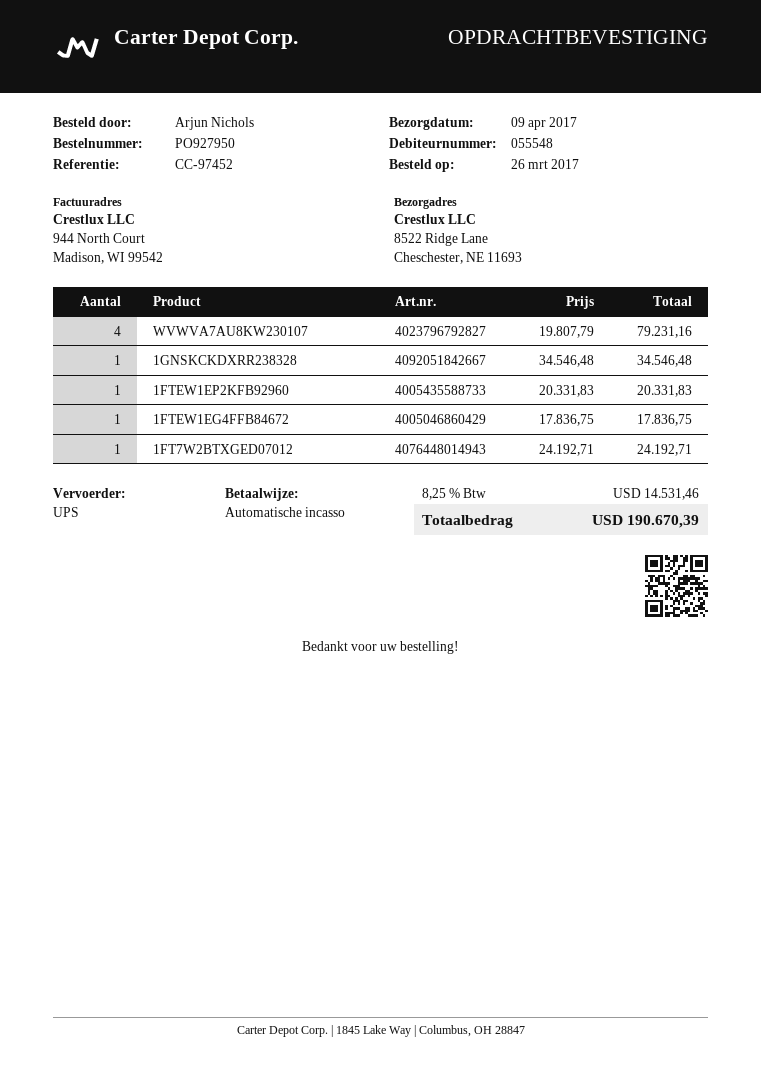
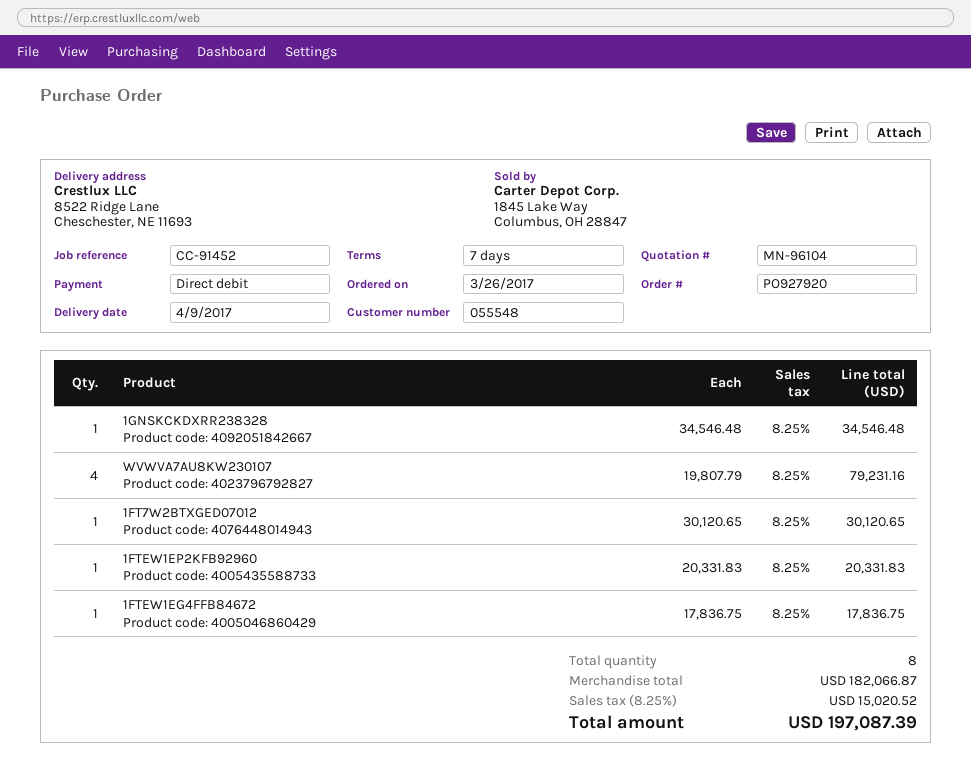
order number: PO927950 -> PO927920
reference: CC-97452 -> CC-91452
1FT7W2BTXGED07012: 1 x 24192.71 = 24192.71 -> 1 x 30120.65 = 30120.65
tax: 8.25% = 14531.46 -> 8.25% = 15020.52
total: 190670.39 -> 197087.39

